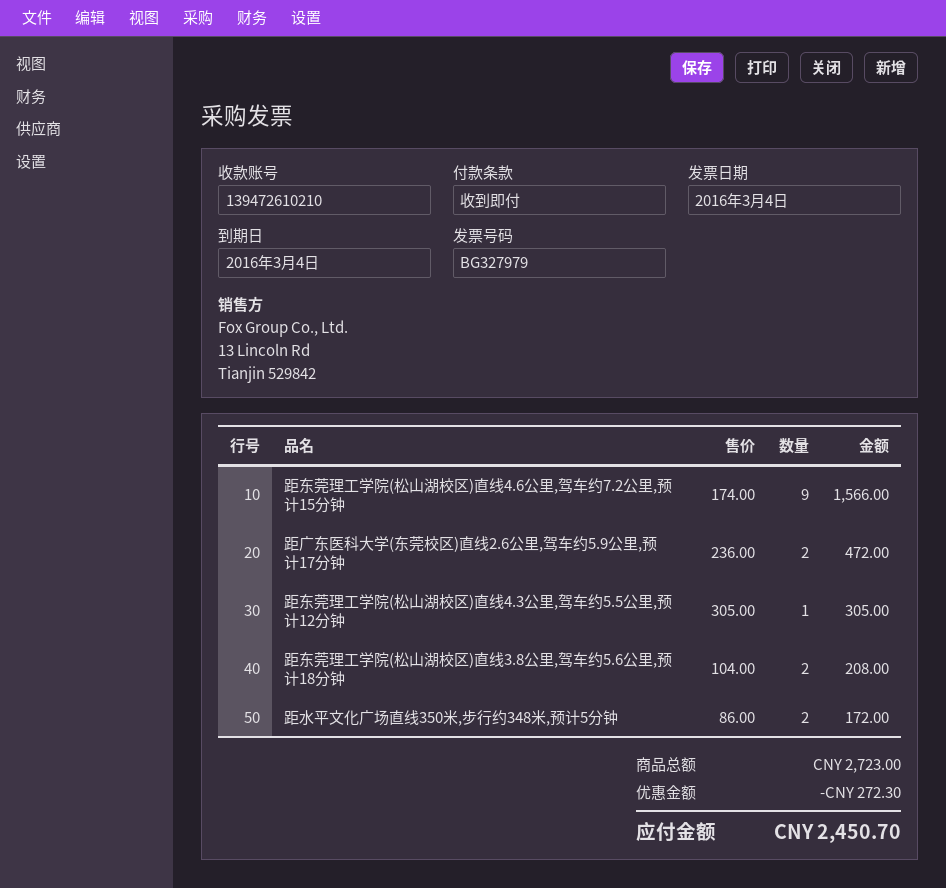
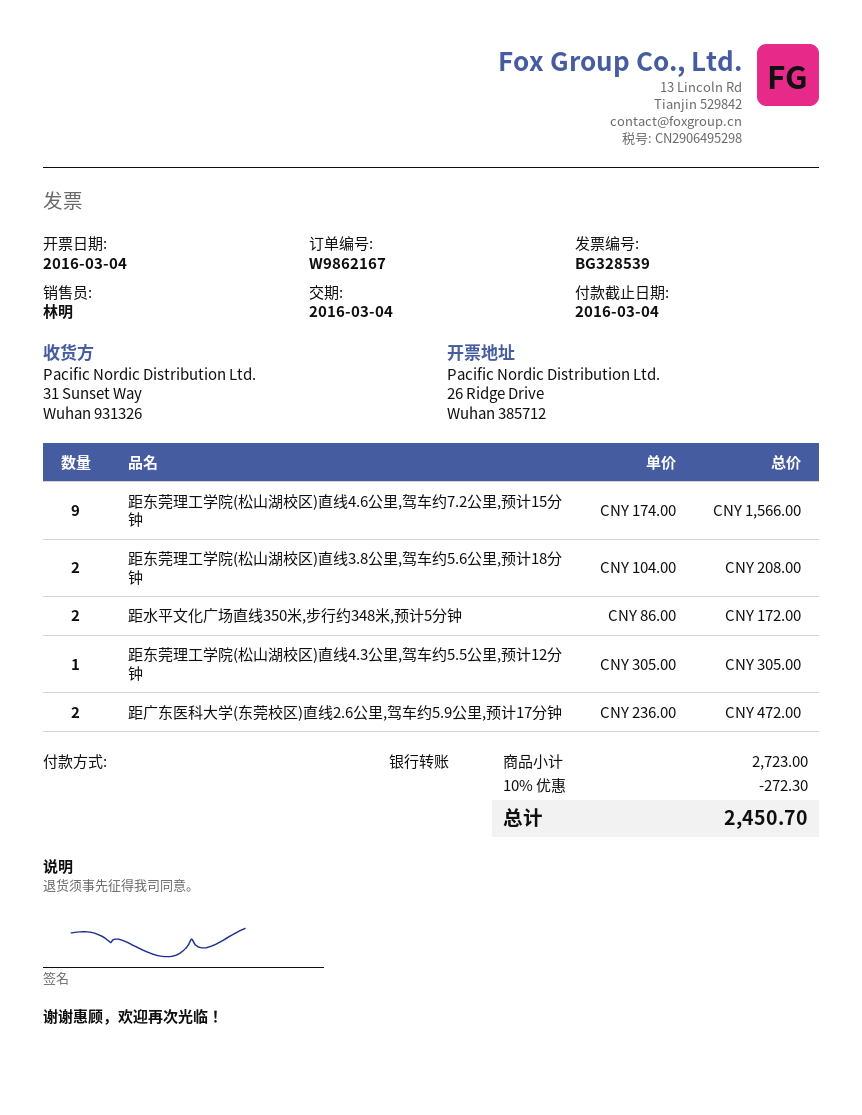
invoice number: BG327979 -> BG328539

